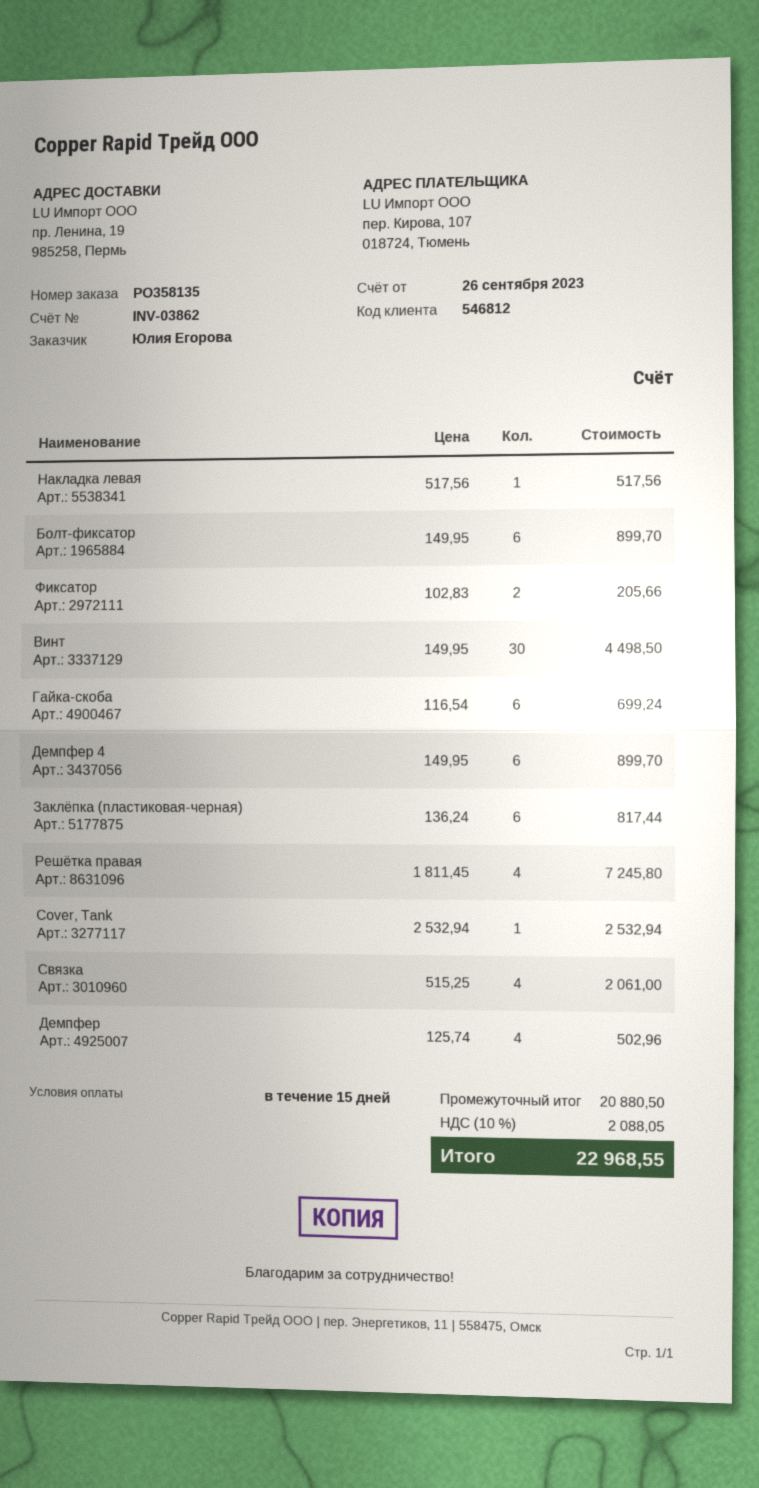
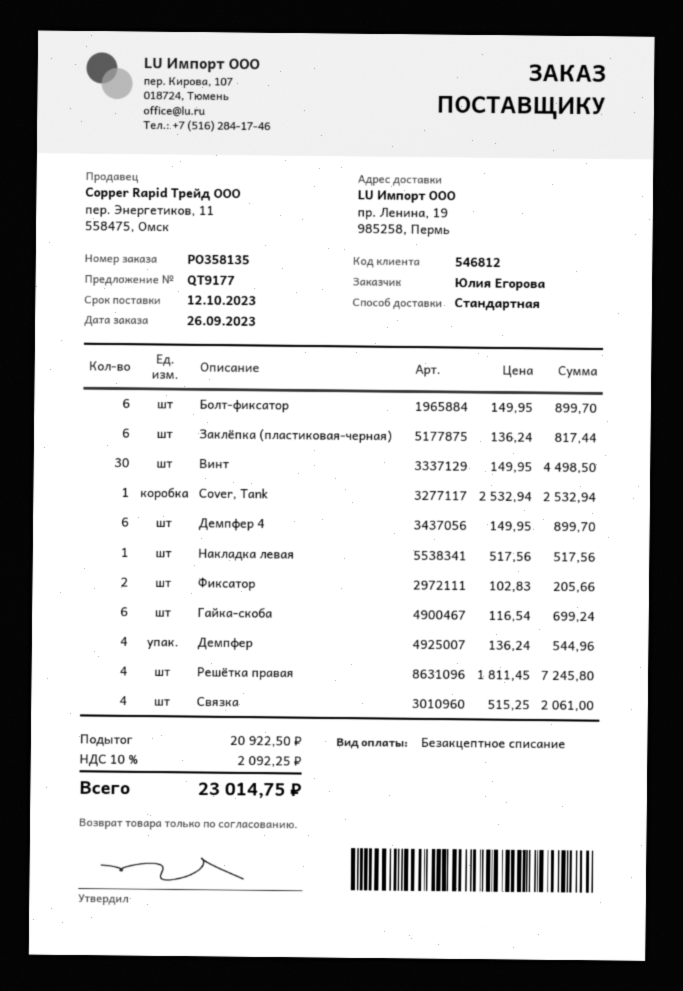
Демпфер: 4 x 125.74 = 502.96 -> 4 x 136.24 = 544.96
subtotal: 20880.50 -> 20922.50
tax: 10% = 2088.05 -> 10% = 2092.25
total: 22968.55 -> 23014.75

